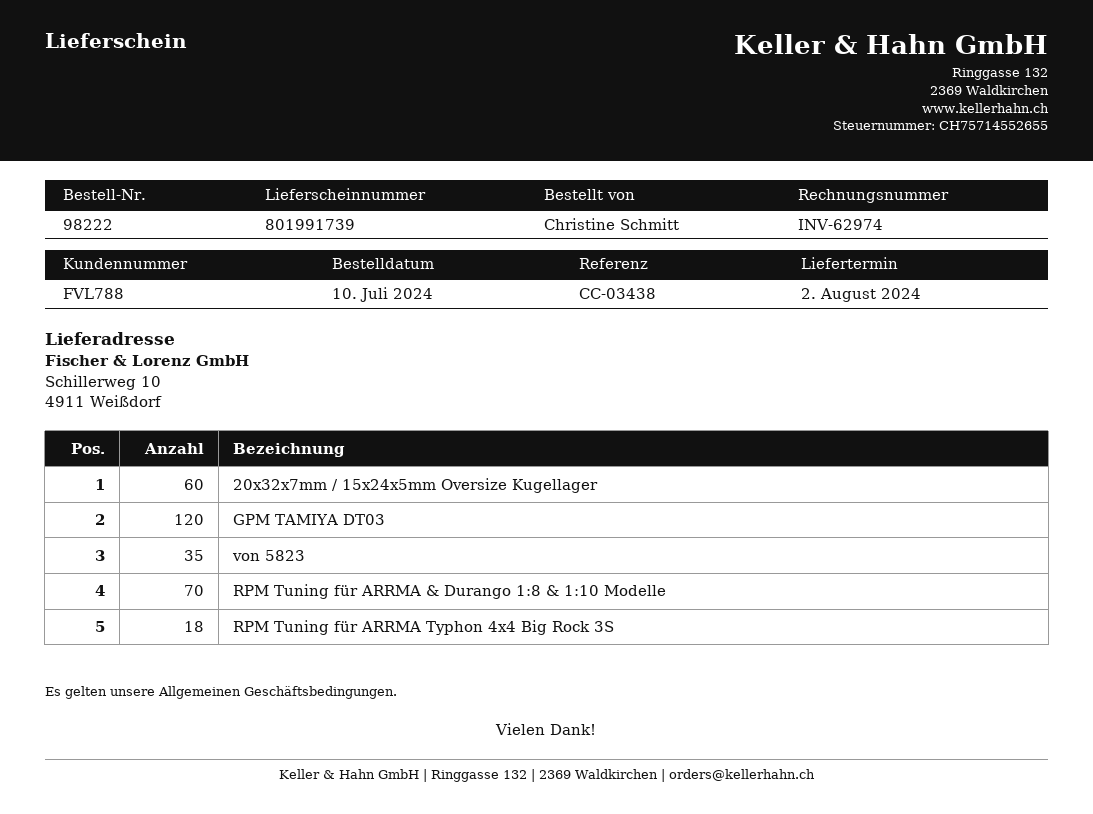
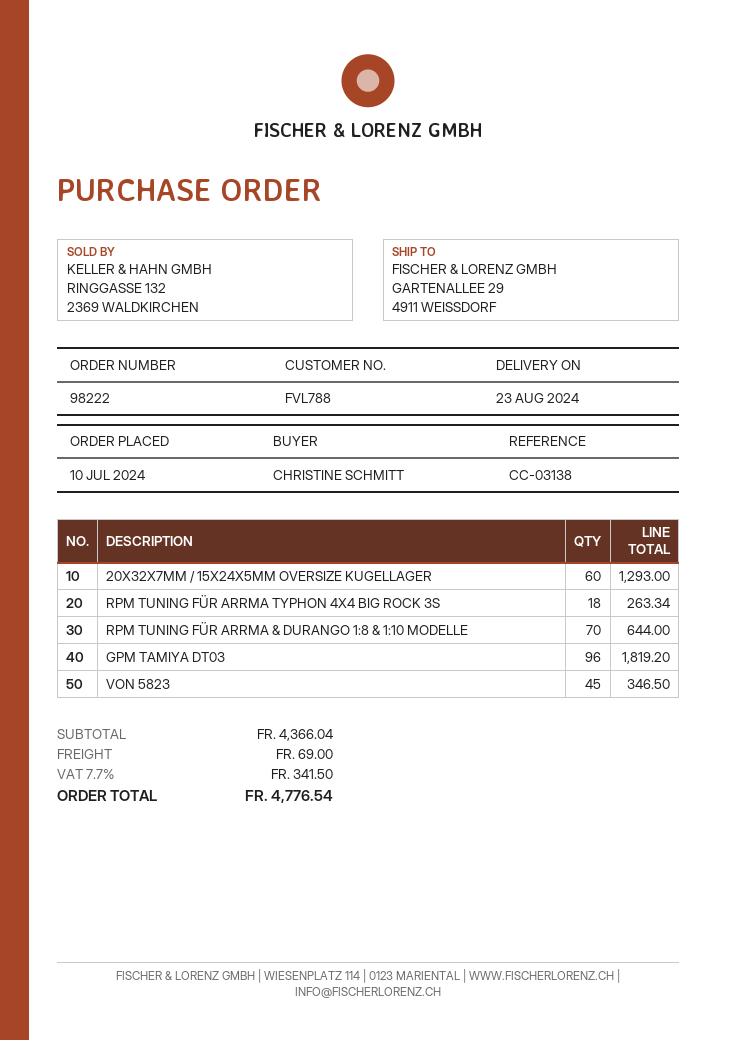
delivery date: 2024-08-02 -> 2024-08-23
reference: CC-03438 -> CC-03138
ship to: Schillerweg 10, 4911 Weißdorf -> GARTENALLEE 29, 4911 WEISSDORF
GPM TAMIYA DT03: 120 -> 96
von 5823: 35 -> 45

